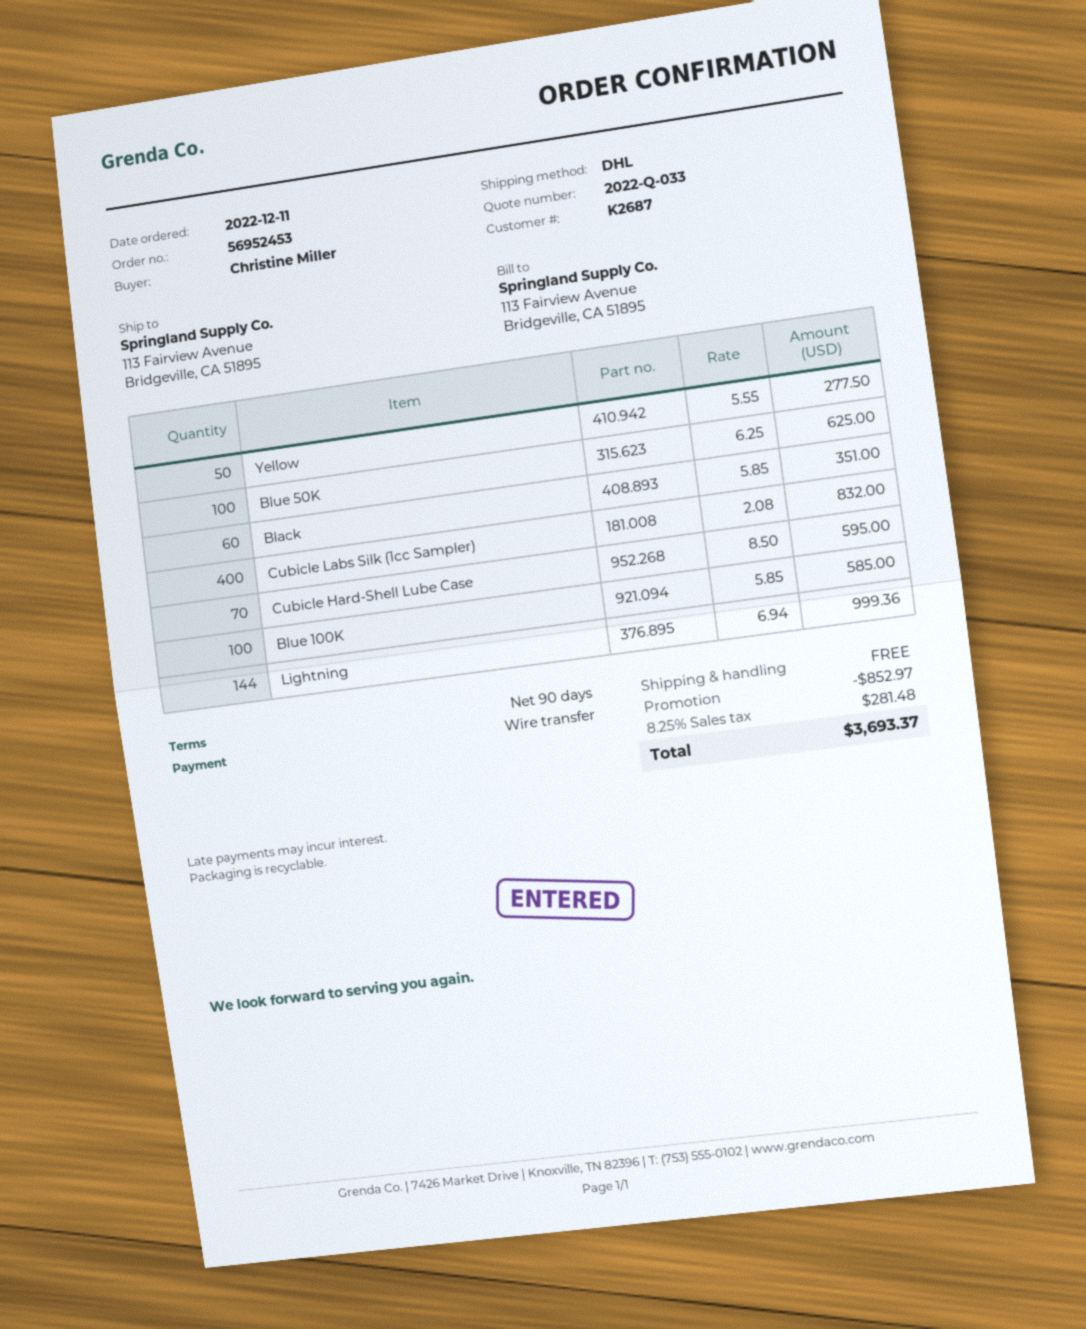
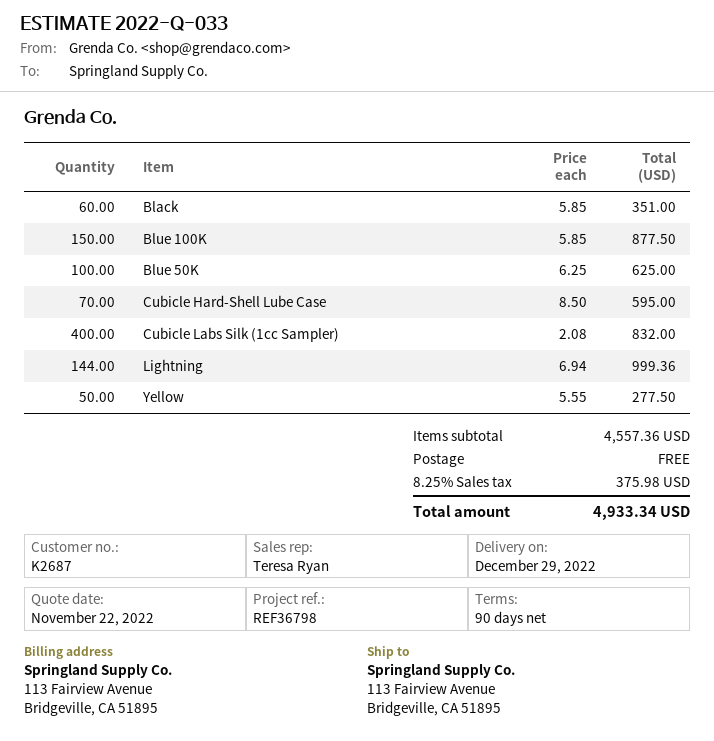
Blue 100K: 100 x 5.85 = 585.00 -> 150 x 5.85 = 877.50
discount: 852.97 -> none
tax: 8.25% = 281.48 -> 8.25% = 375.98
total: 3693.37 -> 4933.34

